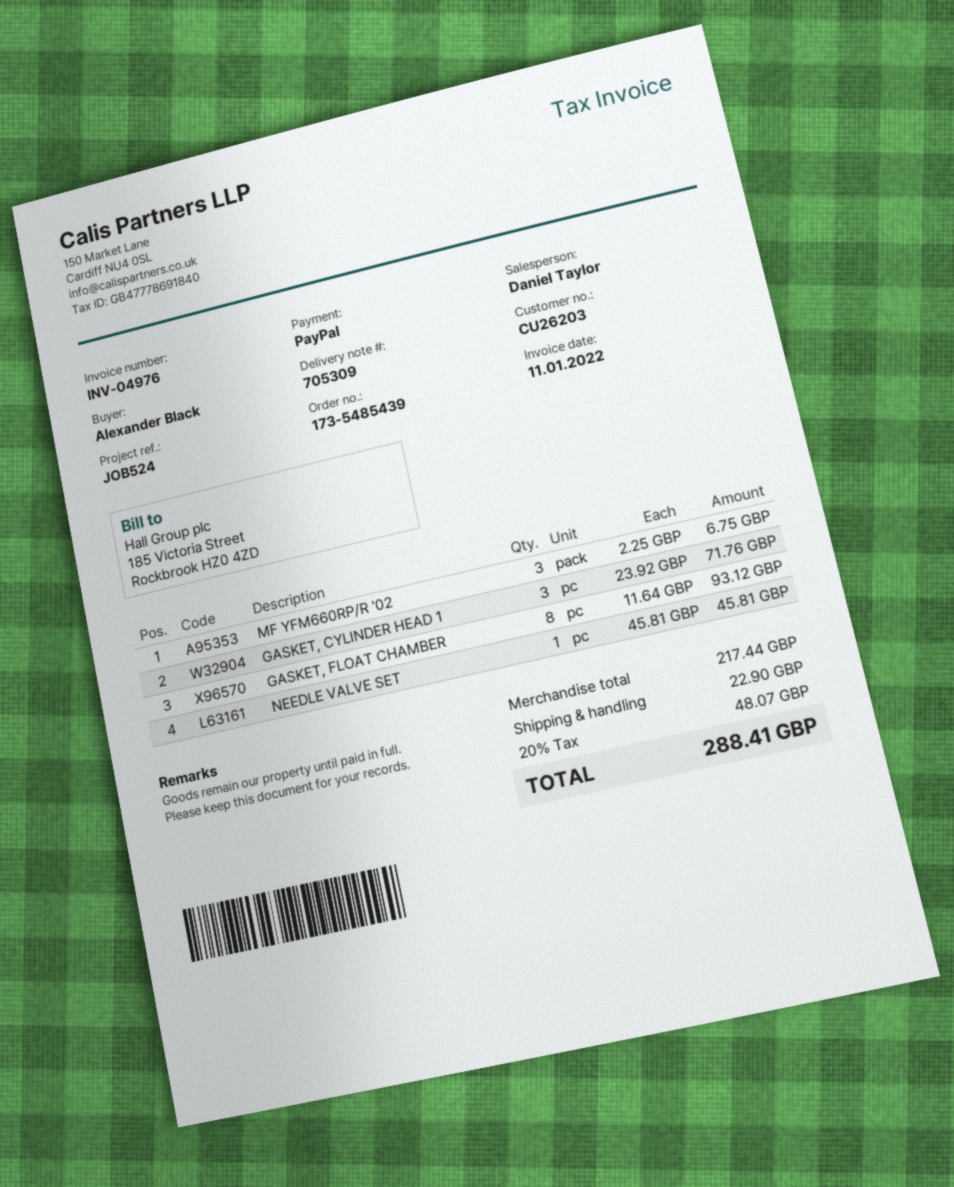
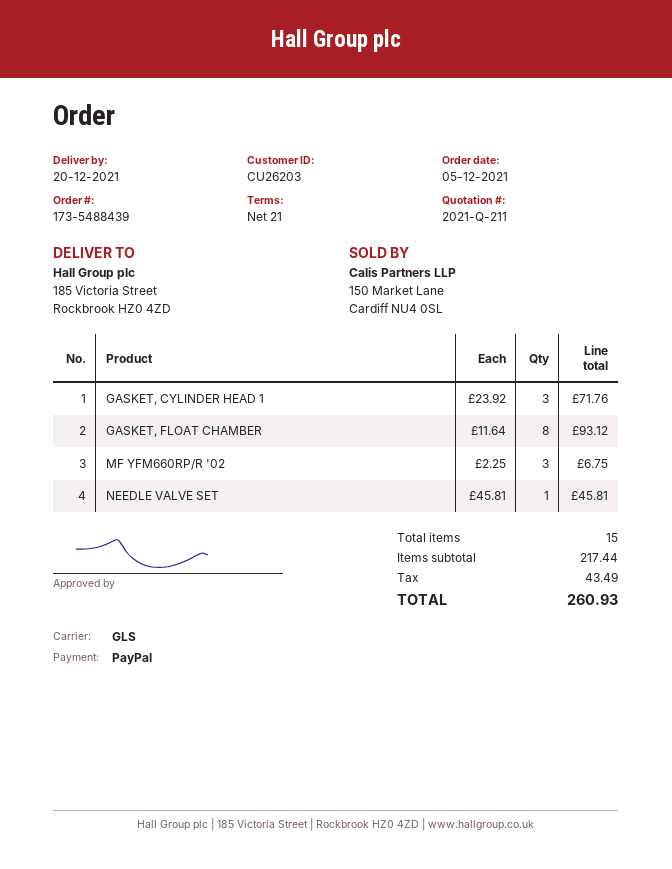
order number: 173-5485439 -> 173-5488439
shipping: 22.90 -> none
tax: 48.07 -> 43.49
total: 288.41 -> 260.93

